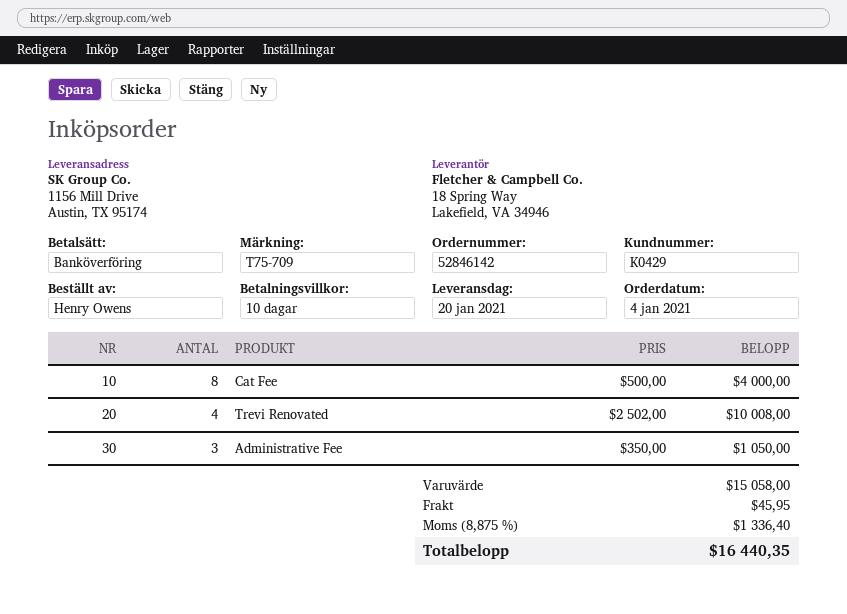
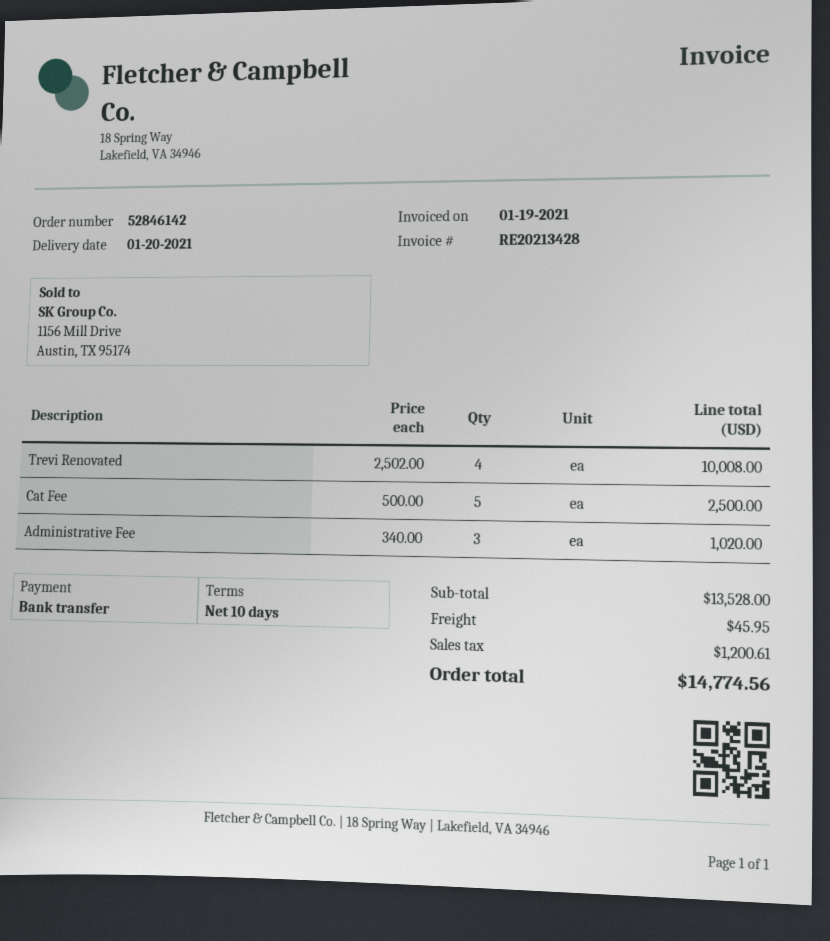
Cat Fee: 8 x 500.00 = 4000.00 -> 5 x 500.00 = 2500.00
Administrative Fee: 3 x 350.00 = 1050.00 -> 3 x 340.00 = 1020.00
subtotal: 15058.00 -> 13528.00
tax: 1336.40 -> 1200.61
total: 16440.35 -> 14774.56

